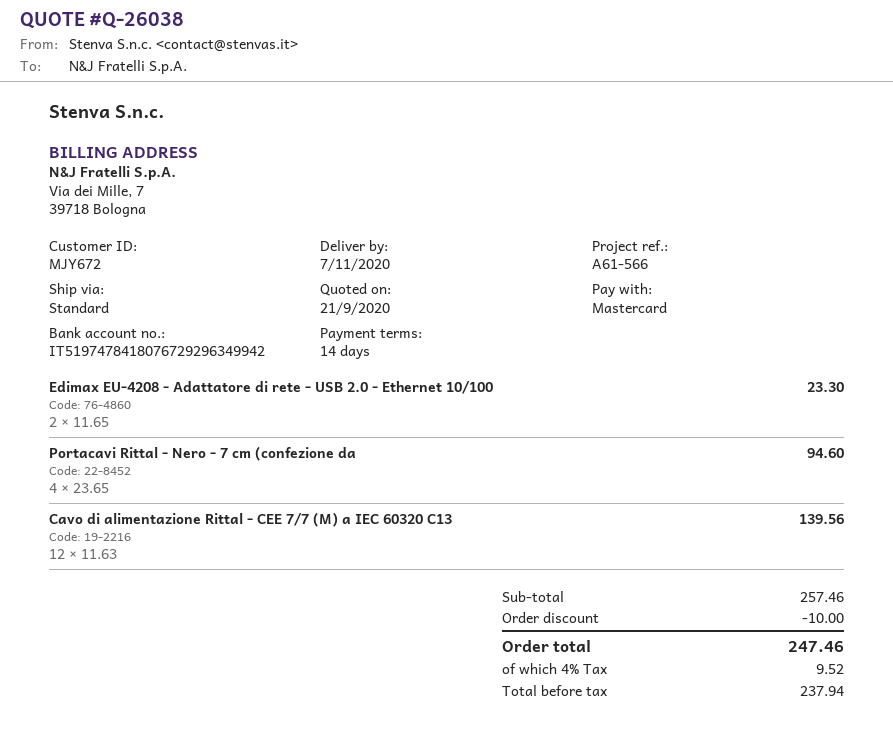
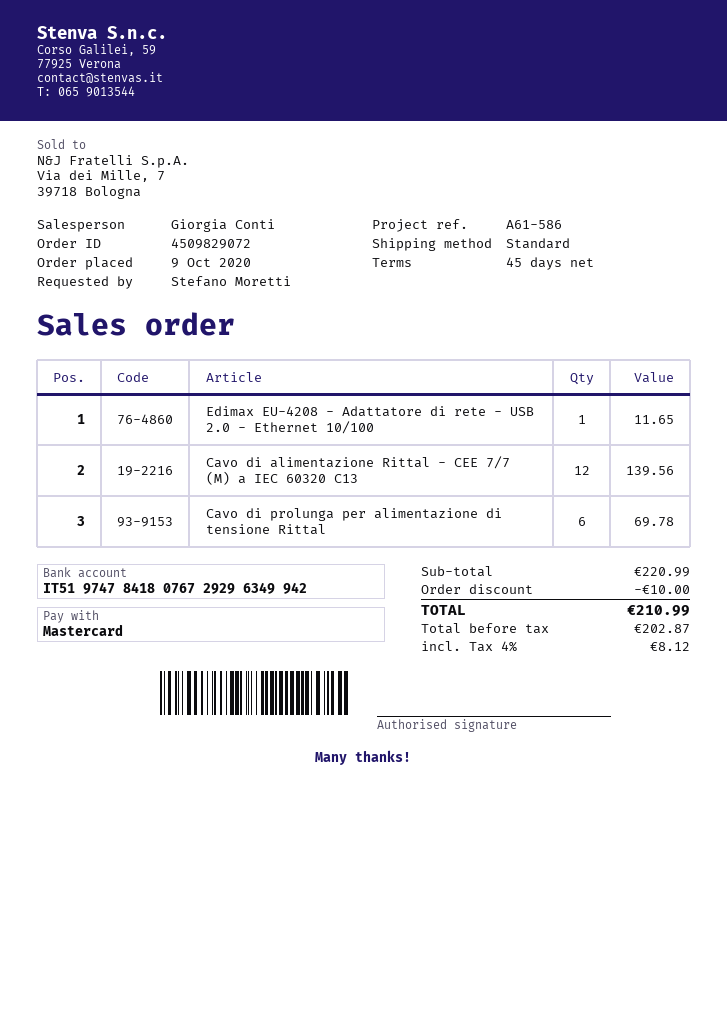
payment terms: 14 days -> 45 days
reference: A61-566 -> A61-586
Edimax EU-4208 - Adattatore di rete - USB 2.0 - Ethernet 10/100: 2 for 23.30 -> 1 for 11.65
Portacavi Rittal - Nero - 7 cm (confezione da: 4 for 94.60 -> none
Cavo di prolunga per alimentazione di tensione Rittal: none -> 6 for 69.78
subtotal: 257.46 -> 220.99
net: 237.94 -> 202.87
tax: 4% = 9.52 -> 4% = 8.12
total: 247.46 -> 210.99

